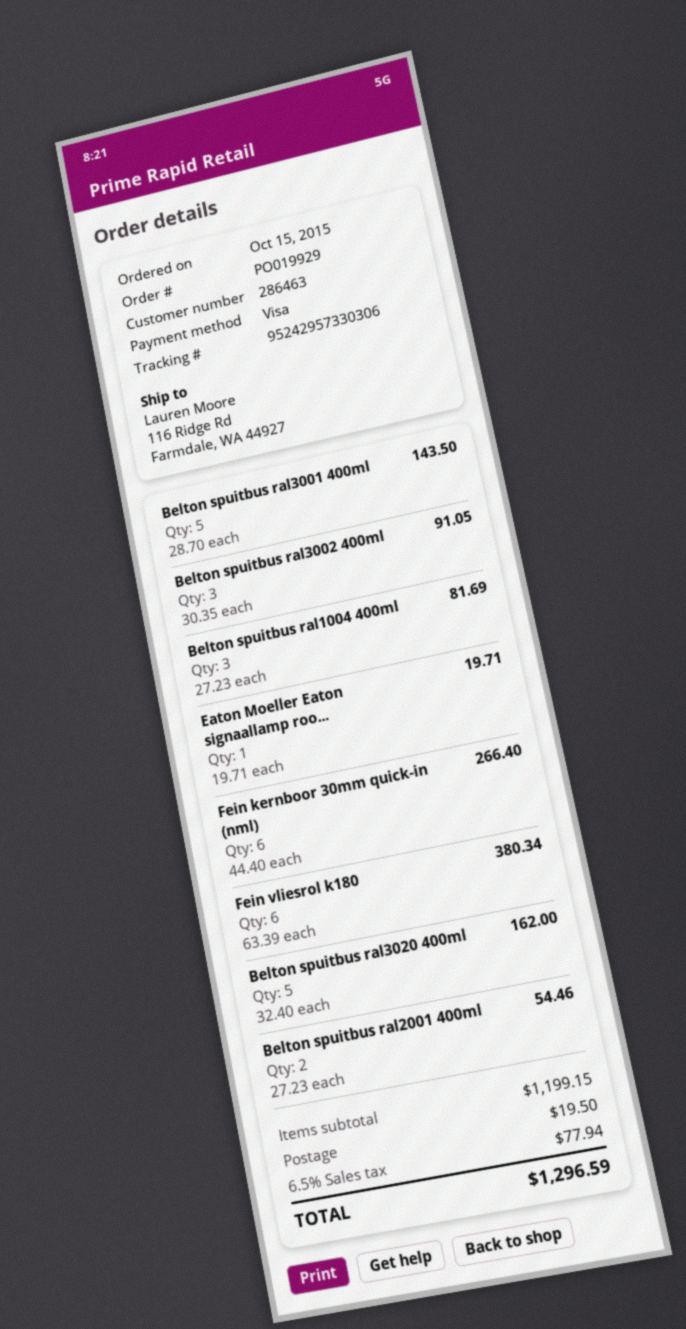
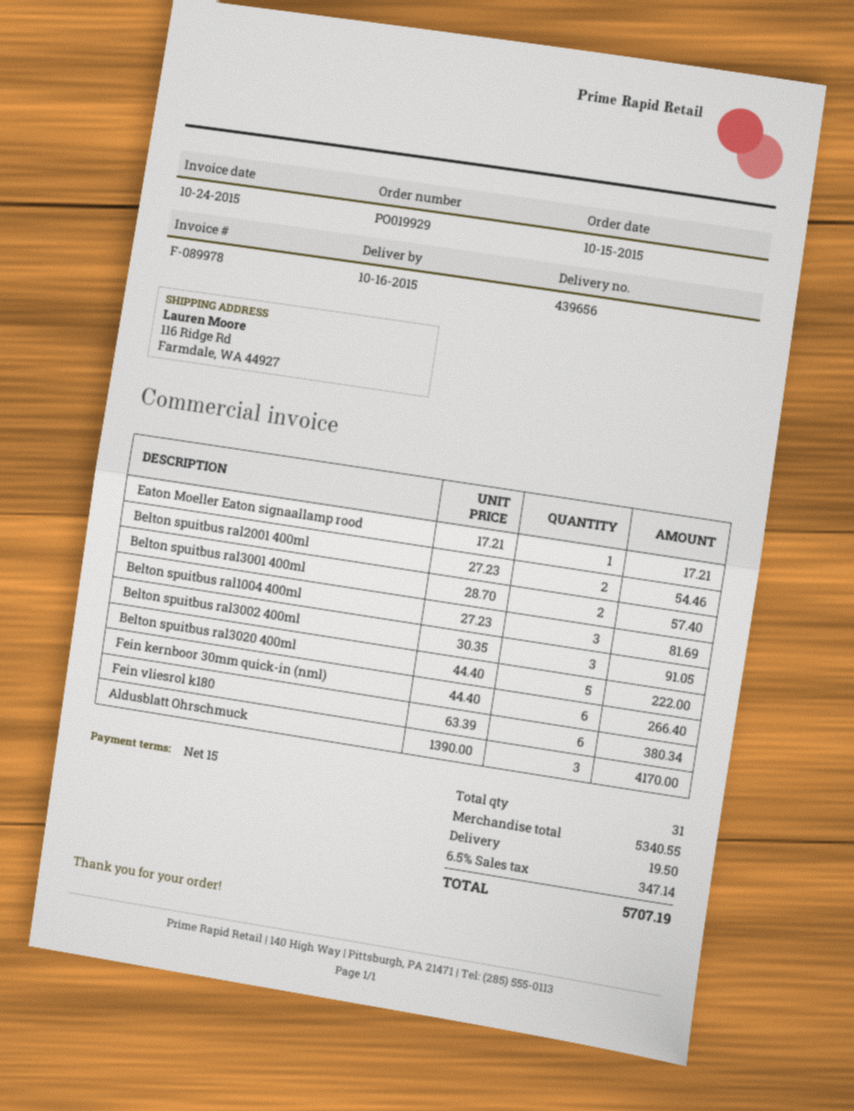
Belton spuitbus ral3001 400ml: 5 x 28.70 = 143.50 -> 2 x 28.70 = 57.40
Eaton Moeller Eaton signaallamp roo...: 1 x 19.71 = 19.71 -> 1 x 17.21 = 17.21
Belton spuitbus ral3020 400ml: 5 x 32.40 = 162.00 -> 5 x 44.40 = 222.00
Aldusblatt Ohrschmuck: none -> 3 x 1390.00 = 4170.00
subtotal: 1199.15 -> 5340.55
tax: 6.5% = 77.94 -> 6.5% = 347.14
total: 1296.59 -> 5707.19

